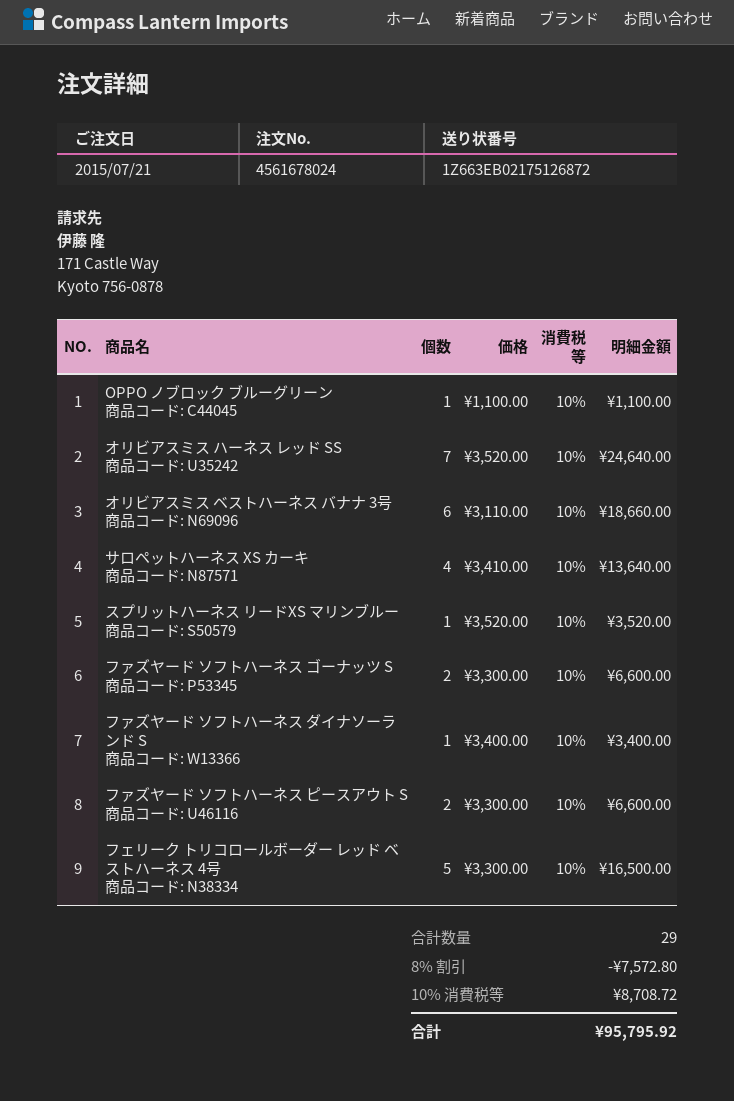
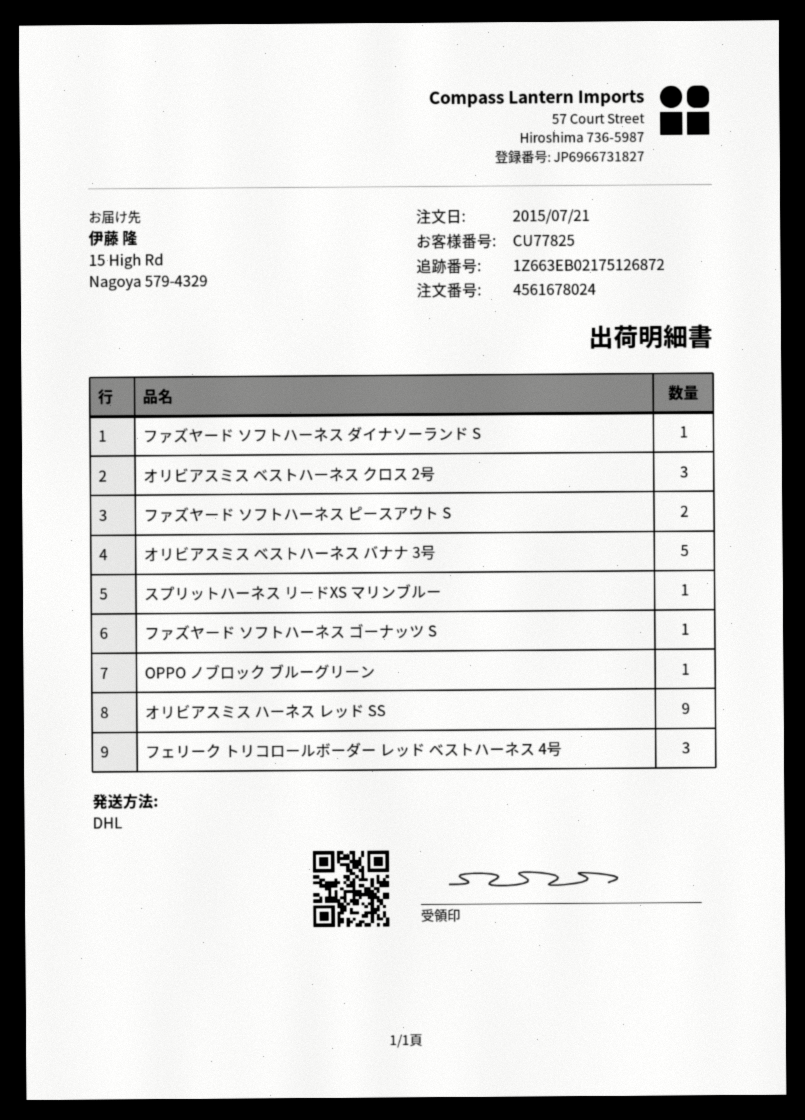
オリビアスミス ハーネス レッド SS: 7 -> 9
オリビアスミス ベストハーネス バナナ 3号: 6 -> 5
サロペットハーネス XS カーキ: 4 -> none
ファズヤード ソフトハーネス ゴーナッツ S: 2 -> 1
フェリーク トリコロールボーダー レッド ベストハーネス 4号: 5 -> 3
オリビアスミス ベストハーネス クロス 2号: none -> 3

